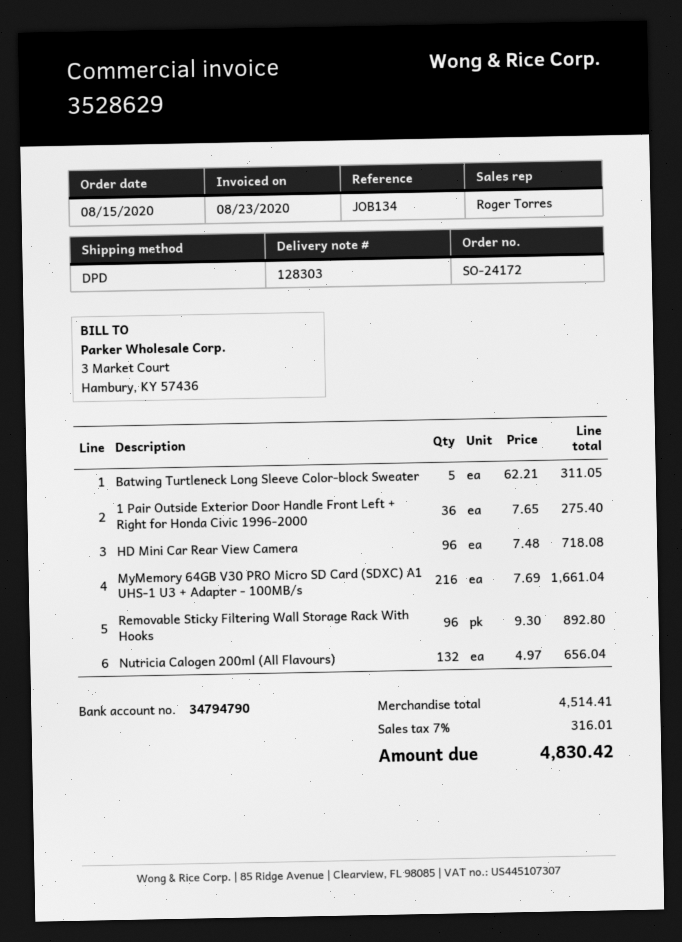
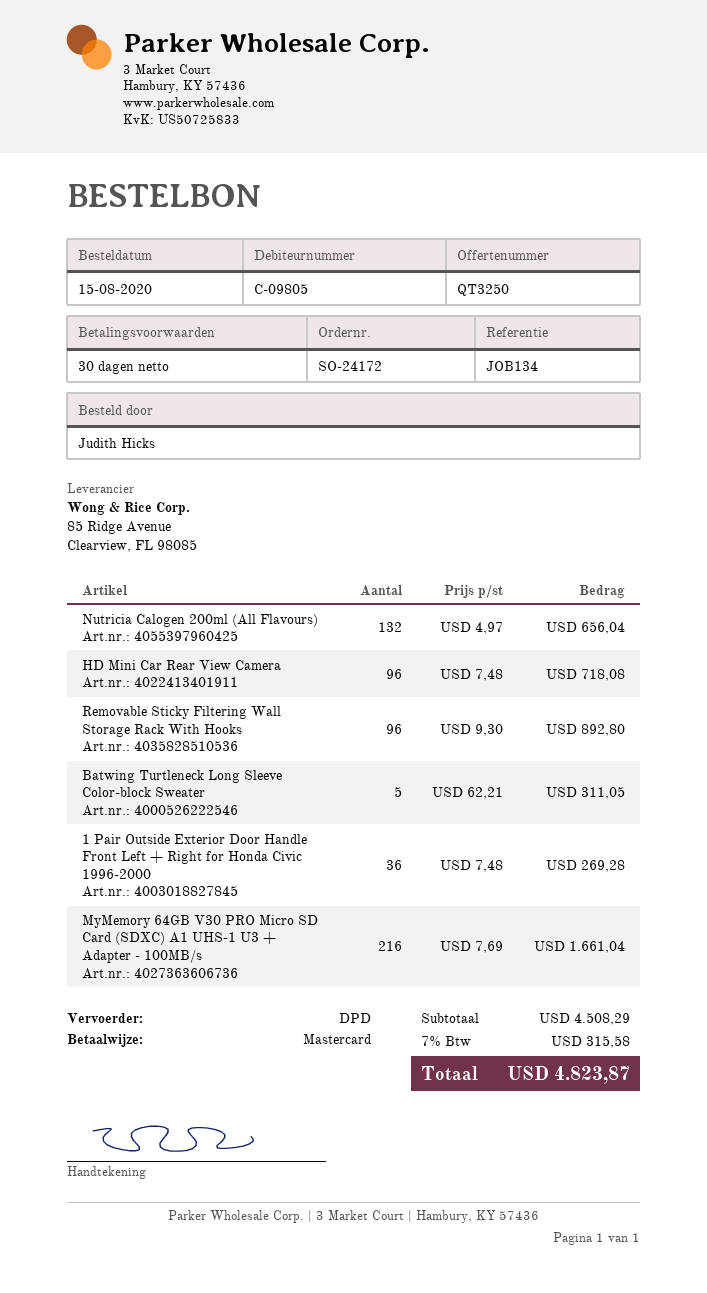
1 Pair Outside Exterior Door Handle Front Left + Right for Honda Civic 1996-2000: 36 x 7.65 = 275.40 -> 36 x 7.48 = 269.28
subtotal: 4514.41 -> 4508.29
tax: 7% = 316.01 -> 7% = 315.58
total: 4830.42 -> 4823.87

